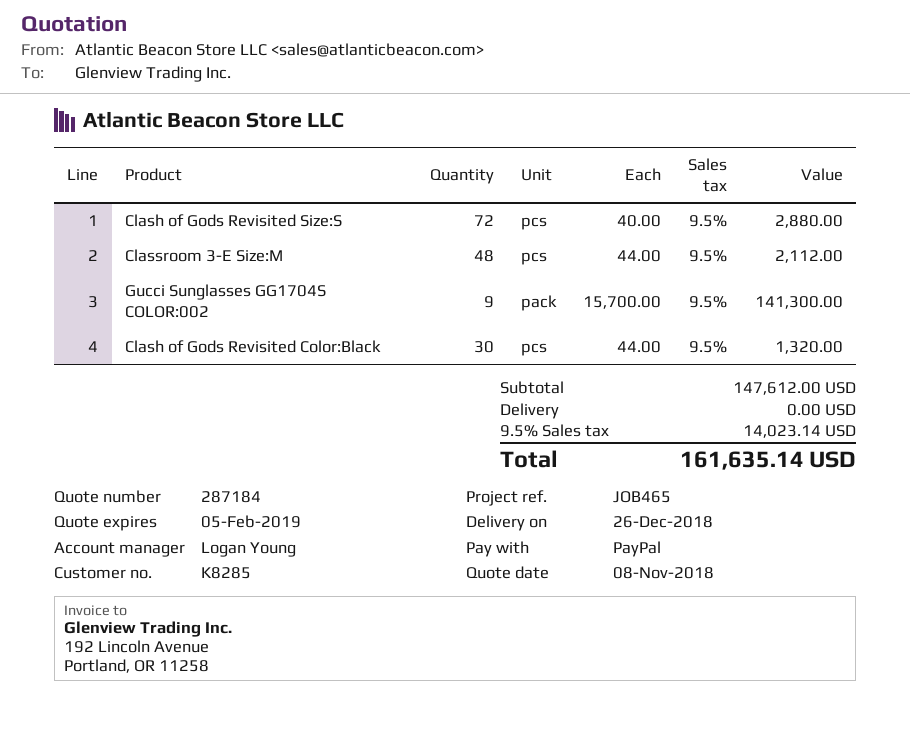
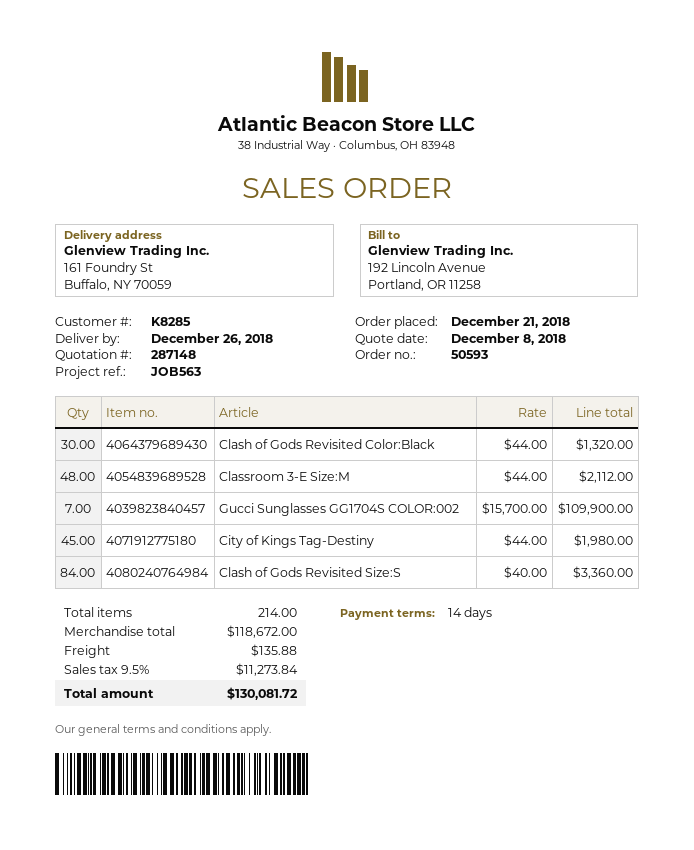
quote number: 287184 -> 287148
quote date: 2018-11-08 -> 2018-12-08
reference: JOB465 -> JOB563
Clash of Gods Revisited Size:S: 72 x 40.00 = 2880.00 -> 84 x 40.00 = 3360.00
Gucci Sunglasses GG1704S COLOR:002: 9 x 15700.00 = 141300.00 -> 7 x 15700.00 = 109900.00
City of Kings Tag-Destiny: none -> 45 x 44.00 = 1980.00
subtotal: 147612.00 -> 118672.00
shipping: 0.00 -> 135.88
tax: 9.5% = 14023.14 -> 9.5% = 11273.84
total: 161635.14 -> 130081.72

